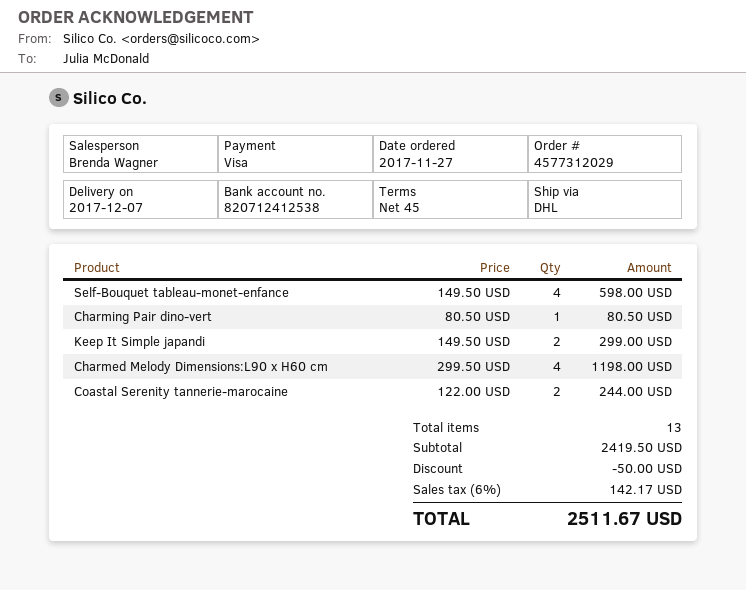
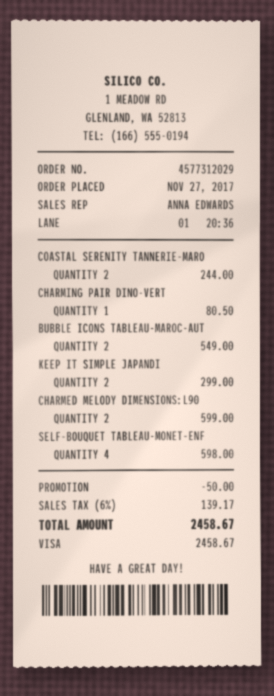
sales rep: Brenda Wagner -> ANNA EDWARDS
Charmed Melody Dimensions:L90 x H60 cm: 4 for 1198.00 -> 2 for 599.00
BUBBLE ICONS TABLEAU-MAROC-AUT: none -> 2 for 549.00
tax: 6% = 142.17 -> 6% = 139.17
total: 2511.67 -> 2458.67

